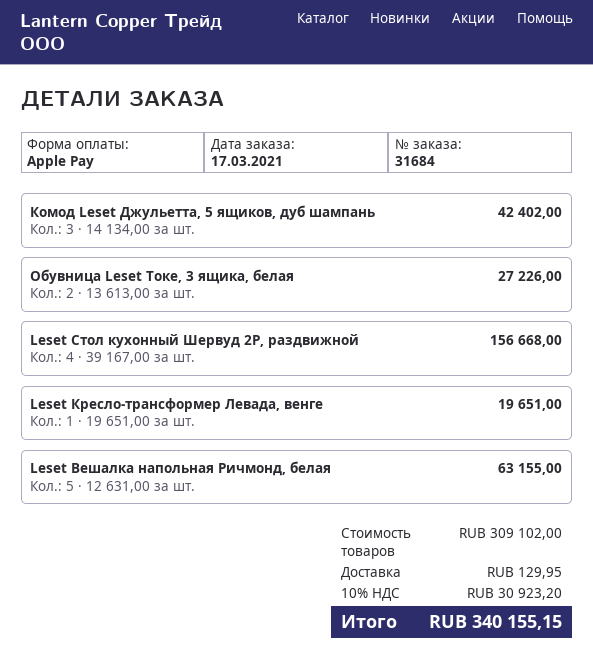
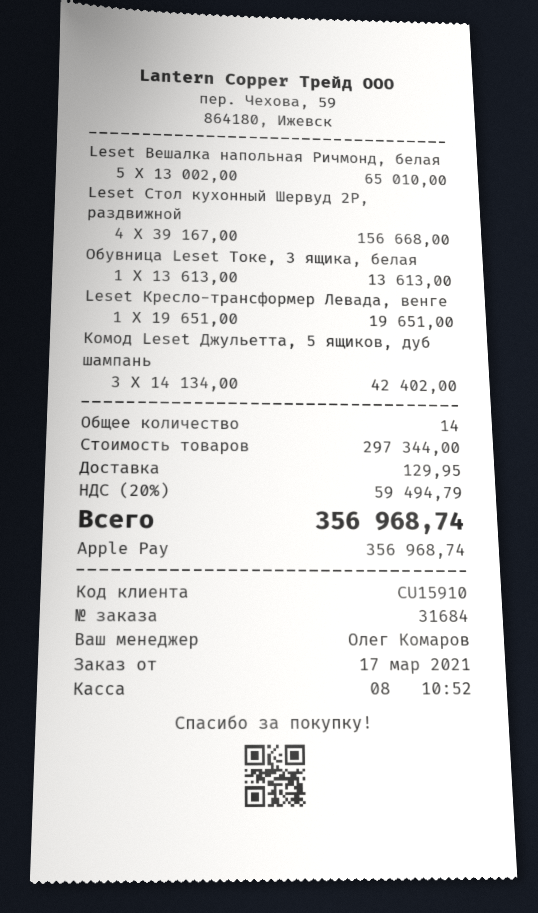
Обувница Leset Токе, 3 ящика, белая: 2 x 13613.00 = 27226.00 -> 1 x 13613.00 = 13613.00
Leset Вешалка напольная Ричмонд, белая: 5 x 12631.00 = 63155.00 -> 5 x 13002.00 = 65010.00
subtotal: 309102.00 -> 297344.00
tax: 10% = 30923.20 -> 20% = 59494.79
total: 340155.15 -> 356968.74

